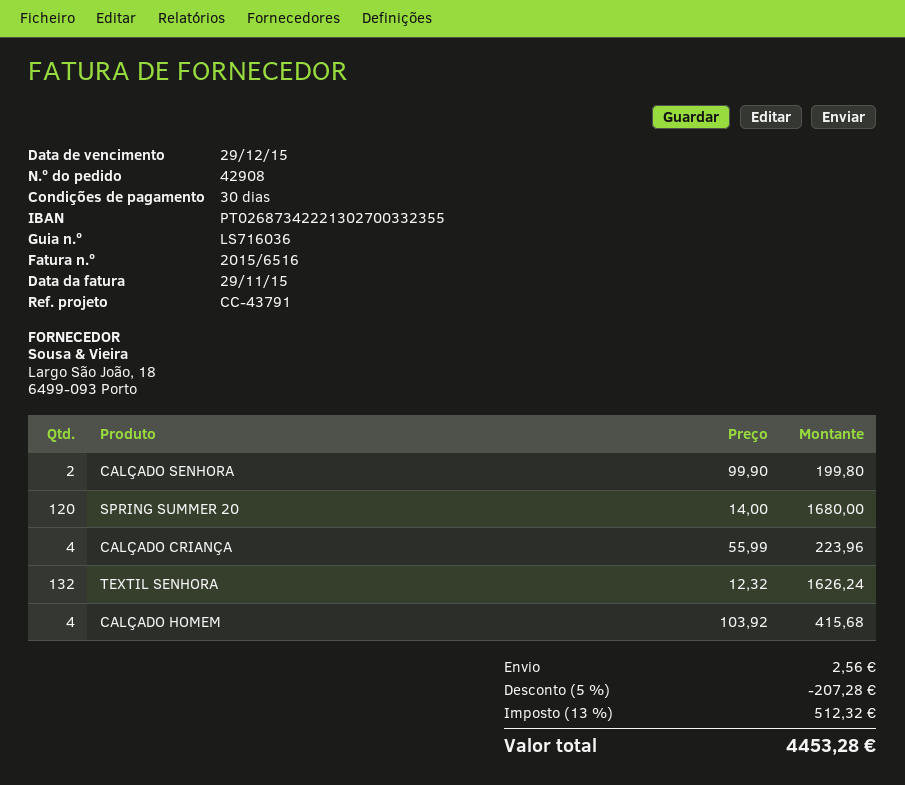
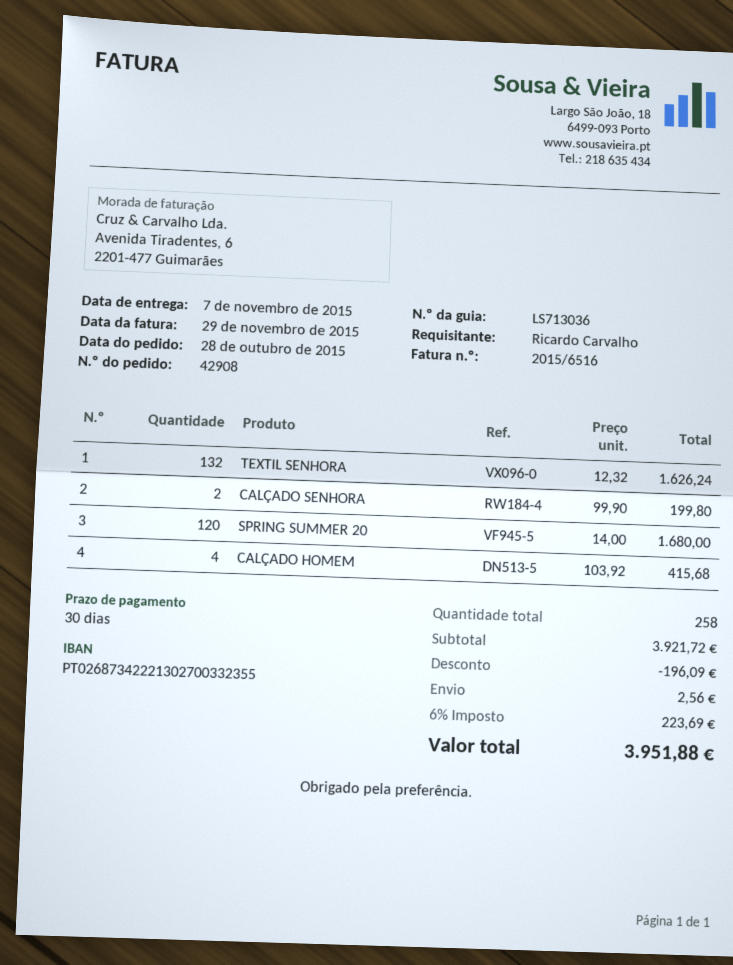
delivery note number: LS716036 -> LS713036
CALÇADO CRIANÇA: 4 x 55.99 = 223.96 -> none
discount: 207.28 -> 196.09
tax: 13% = 512.32 -> 6% = 223.69
total: 4453.28 -> 3951.88

